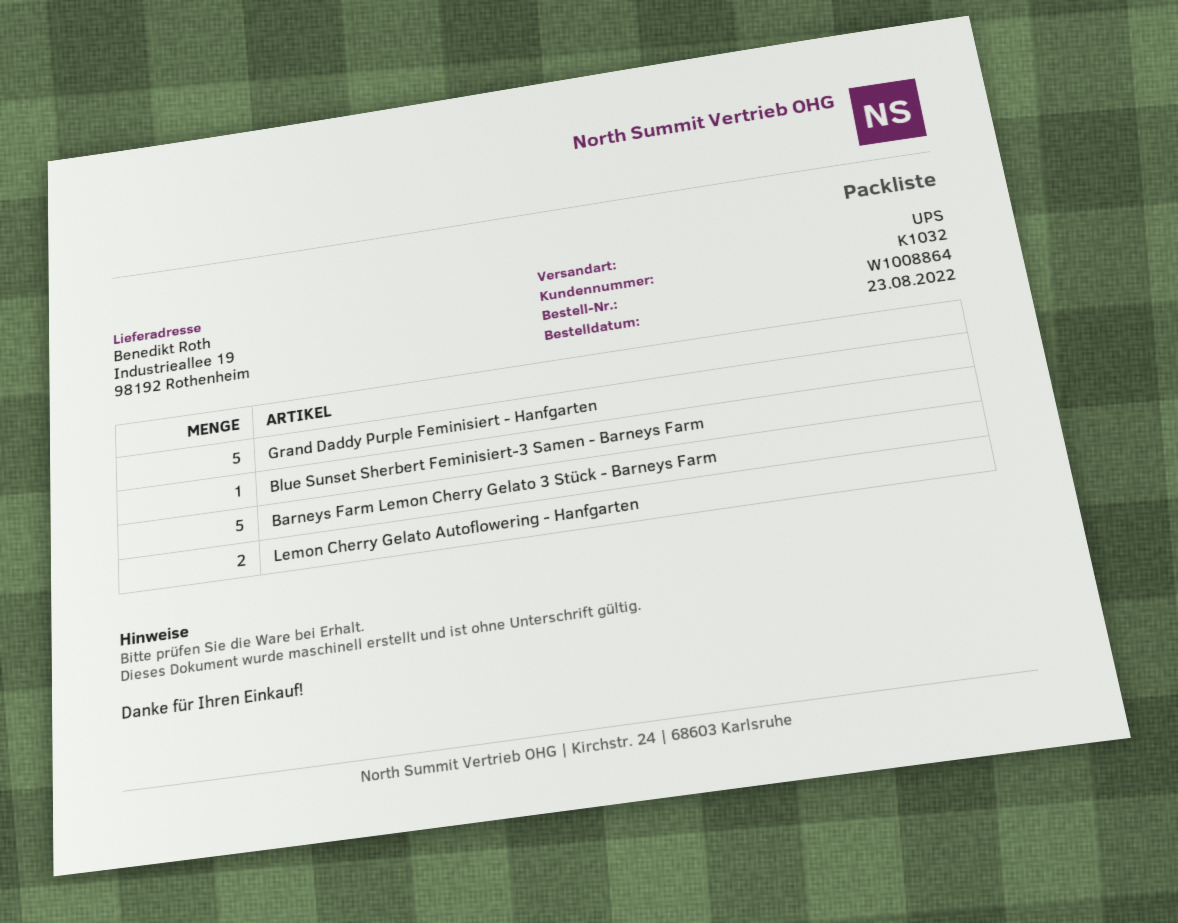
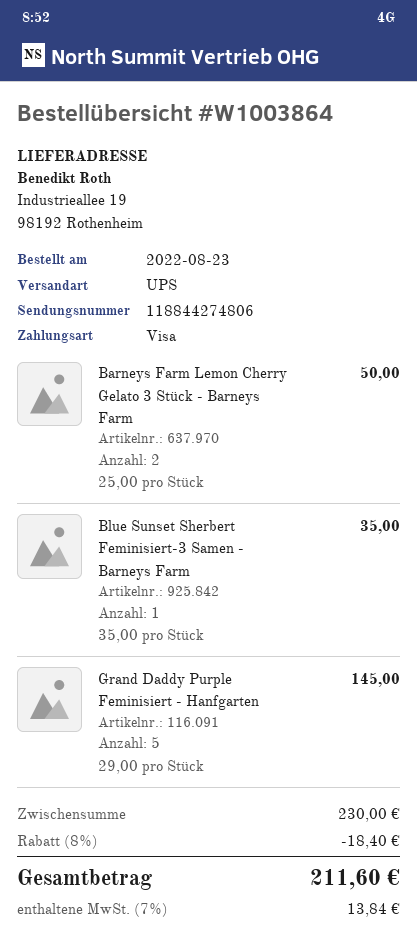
order number: W1008864 -> W1003864
Barneys Farm Lemon Cherry Gelato 3 Stück - Barneys Farm: 5 -> 2
Lemon Cherry Gelato Autoflowering - Hanfgarten: 2 -> none

